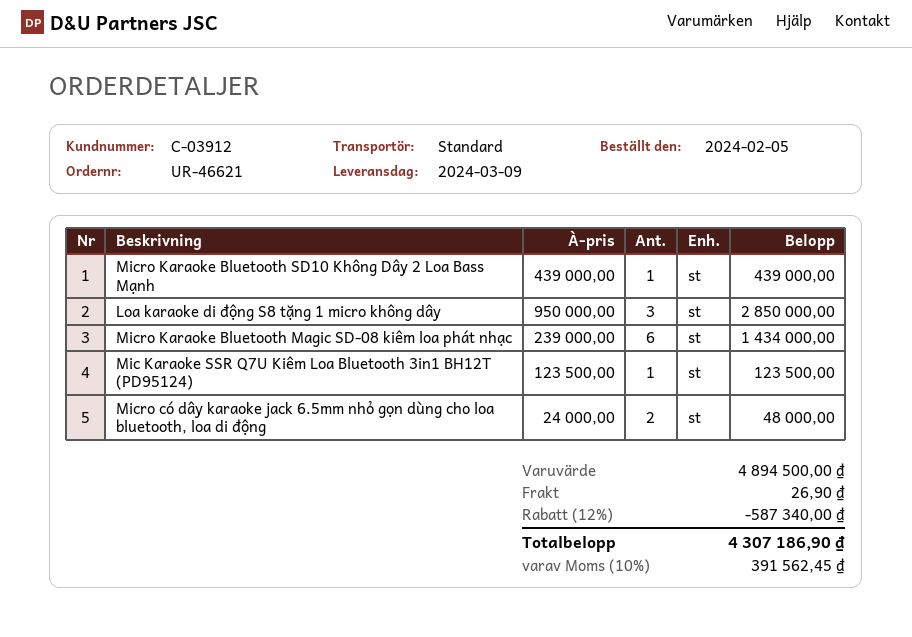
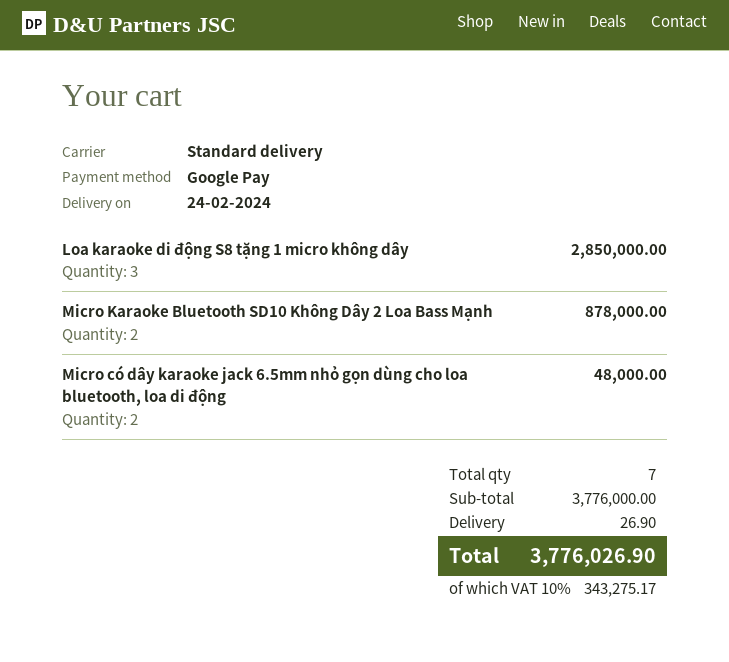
delivery date: 2024-03-09 -> 2024-02-24
Micro Karaoke Bluetooth SD10 Không Dây 2 Loa Bass Mạnh: 1 for 439000.00 -> 2 for 878000.00
Micro Karaoke Bluetooth Magic SD-08 kiêm loa phát nhạc: 6 for 1434000.00 -> none
Mic Karaoke SSR Q7U Kiêm Loa Bluetooth 3in1 BH12T (PD95124): 1 for 123500.00 -> none
subtotal: 4894500.00 -> 3776000.00
discount: 12% = 587340.00 -> none
tax: 10% = 391562.45 -> 10% = 343275.17
total: 4307186.90 -> 3776026.90

